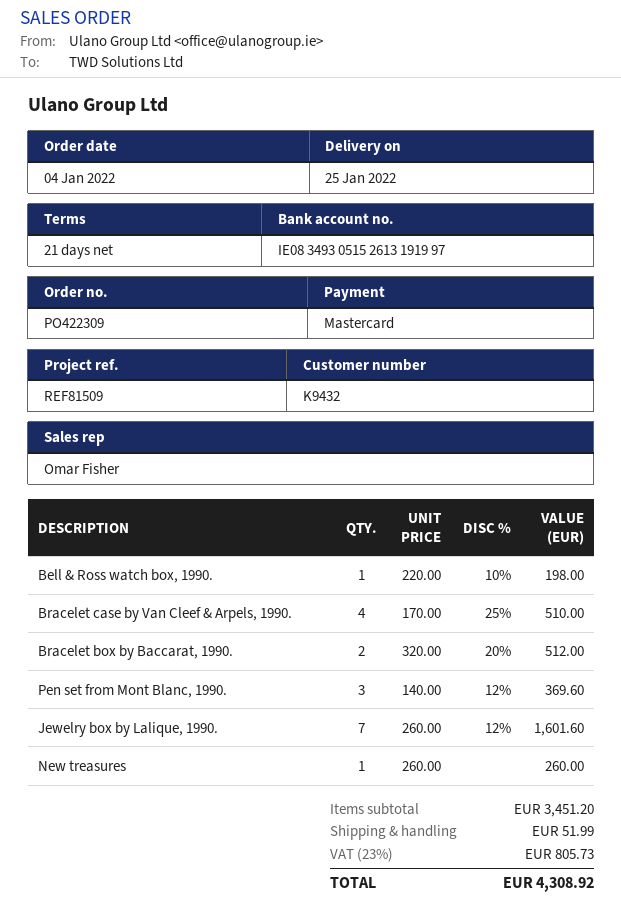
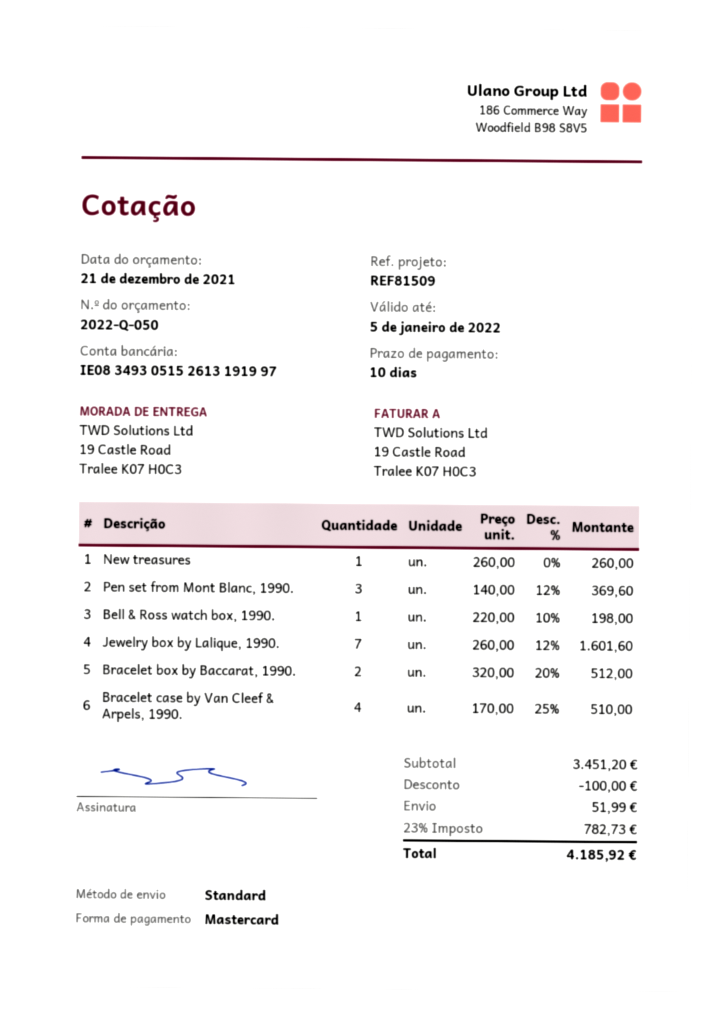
payment terms: 21 days -> 10 days
discount: none -> 100.00
tax: 23% = 805.73 -> 23% = 782.73
total: 4308.92 -> 4185.92

